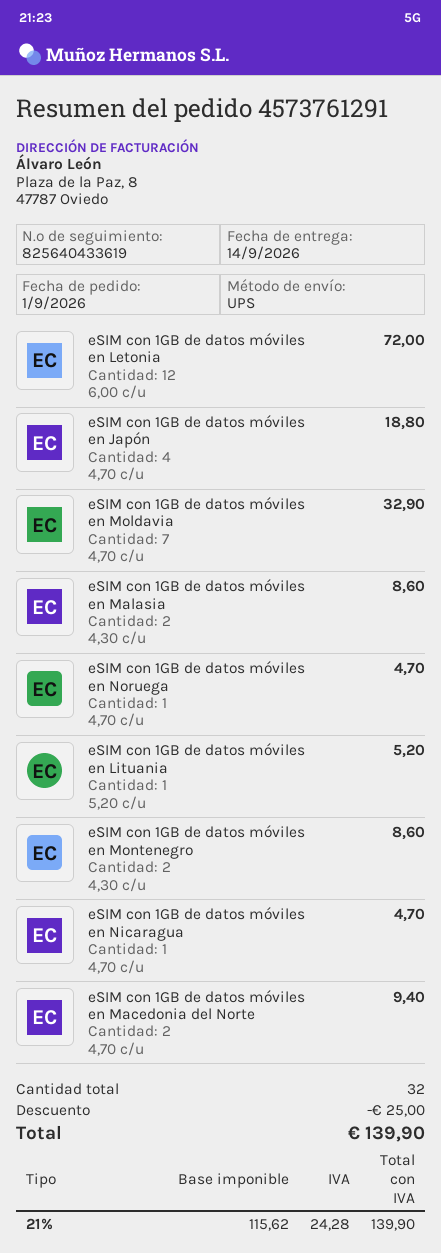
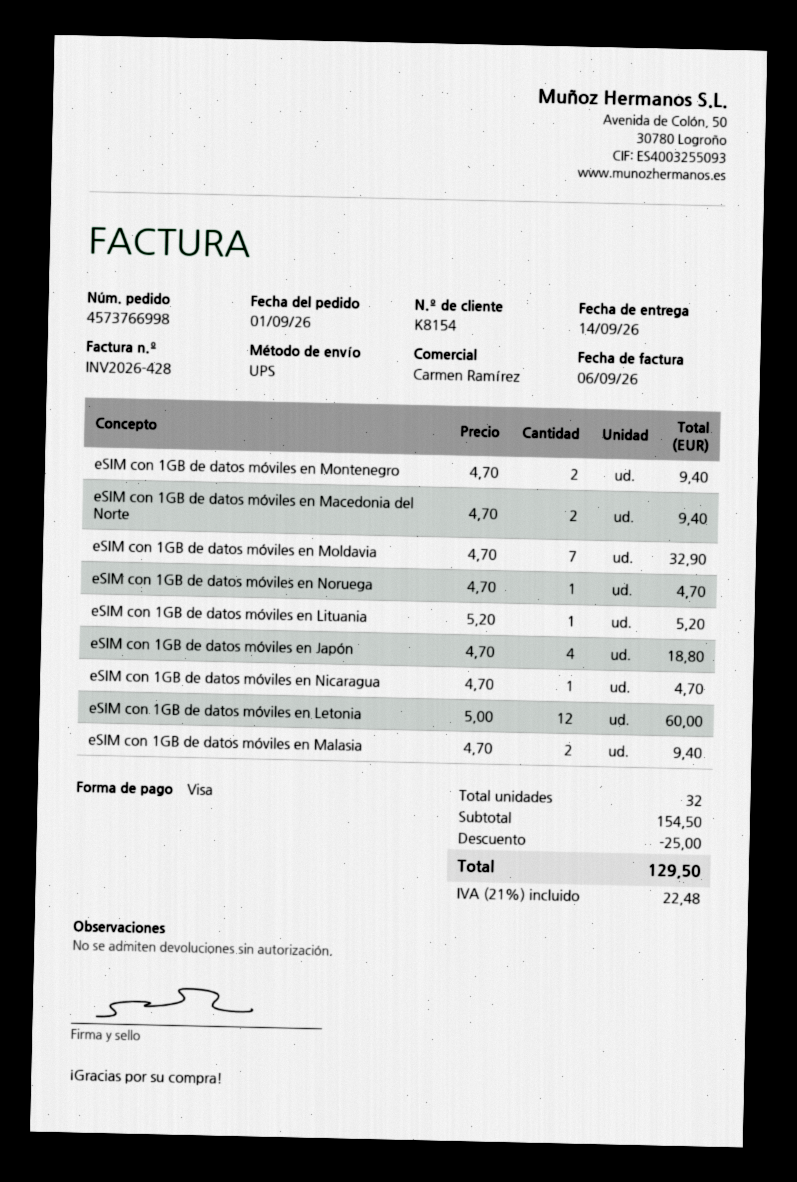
order number: 4573761291 -> 4573766998
eSIM con 1GB de datos móviles en Letonia: 12 x 6.00 = 72.00 -> 12 x 5.00 = 60.00
eSIM con 1GB de datos móviles en Malasia: 2 x 4.30 = 8.60 -> 2 x 4.70 = 9.40
eSIM con 1GB de datos móviles en Montenegro: 2 x 4.30 = 8.60 -> 2 x 4.70 = 9.40
tax: 21% = 24.28 -> 21% = 22.48
total: 139.90 -> 129.50

